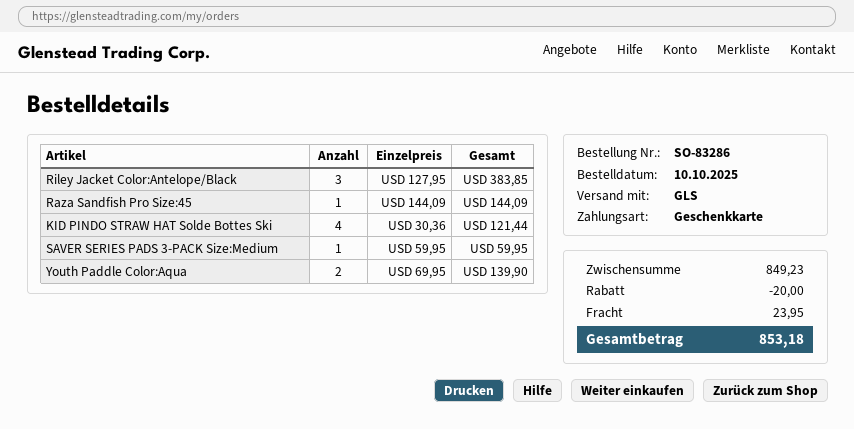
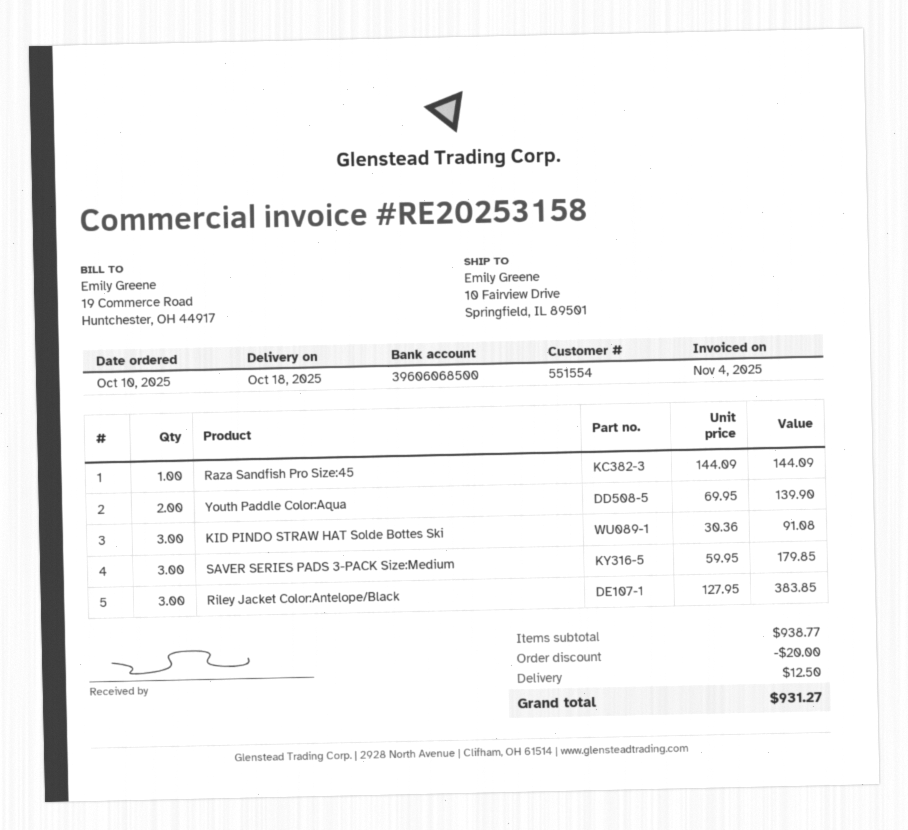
KID PINDO STRAW HAT Solde Bottes Ski: 4 x 30.36 = 121.44 -> 3 x 30.36 = 91.08
SAVER SERIES PADS 3-PACK Size:Medium: 1 x 59.95 = 59.95 -> 3 x 59.95 = 179.85
subtotal: 849.23 -> 938.77
shipping: 23.95 -> 12.50
total: 853.18 -> 931.27

